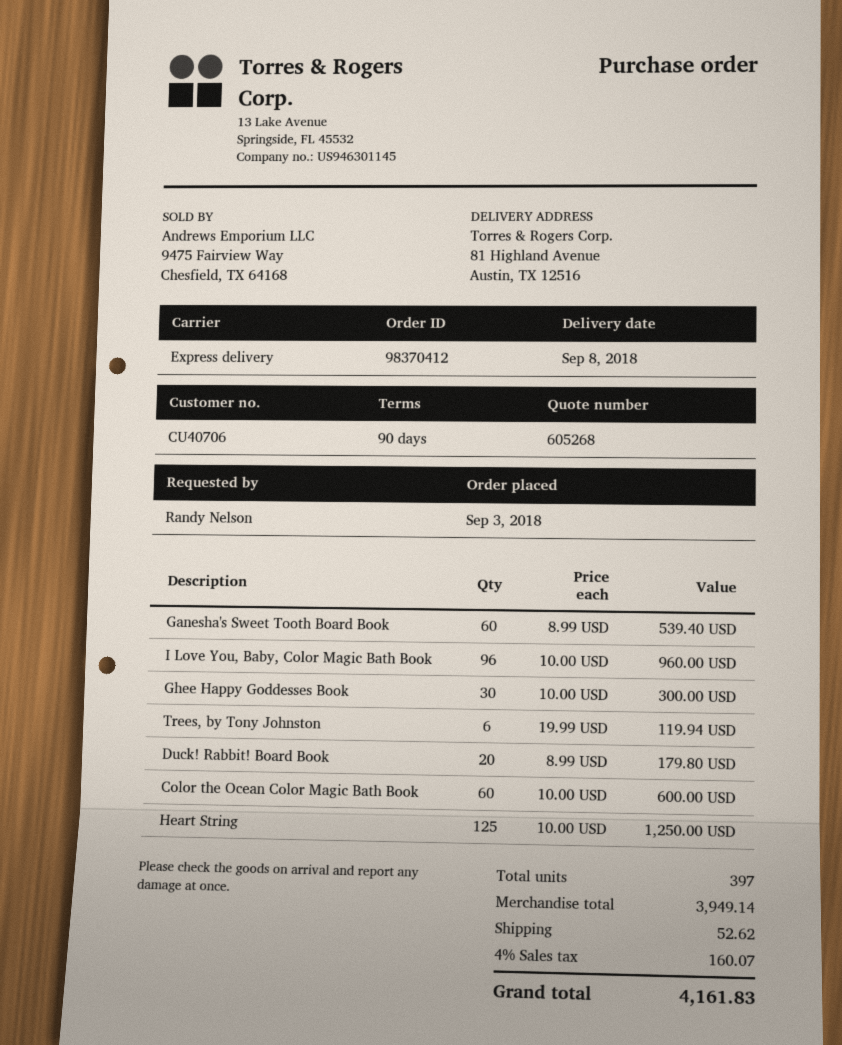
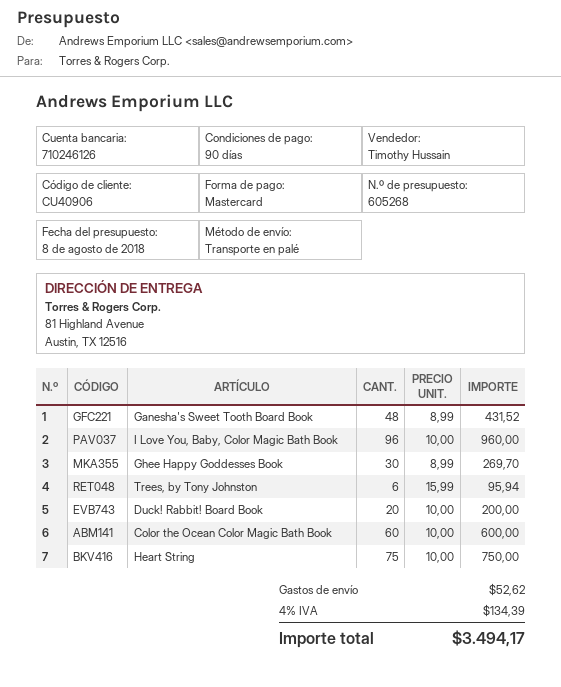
customer number: CU40706 -> CU40906
shipping method: express -> pallet freight
Ganesha's Sweet Tooth Board Book: 60 x 8.99 = 539.40 -> 48 x 8.99 = 431.52
Ghee Happy Goddesses Book: 30 x 10.00 = 300.00 -> 30 x 8.99 = 269.70
Trees, by Tony Johnston: 6 x 19.99 = 119.94 -> 6 x 15.99 = 95.94
Duck! Rabbit! Board Book: 20 x 8.99 = 179.80 -> 20 x 10.00 = 200.00
Heart String: 125 x 10.00 = 1250.00 -> 75 x 10.00 = 750.00
tax: 4% = 160.07 -> 4% = 134.39
total: 4161.83 -> 3494.17

